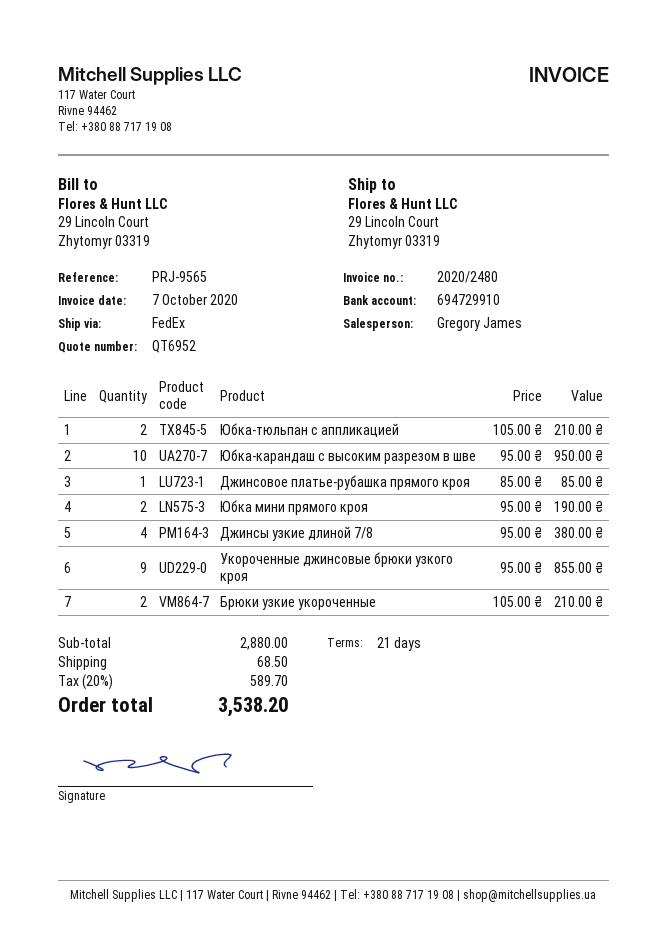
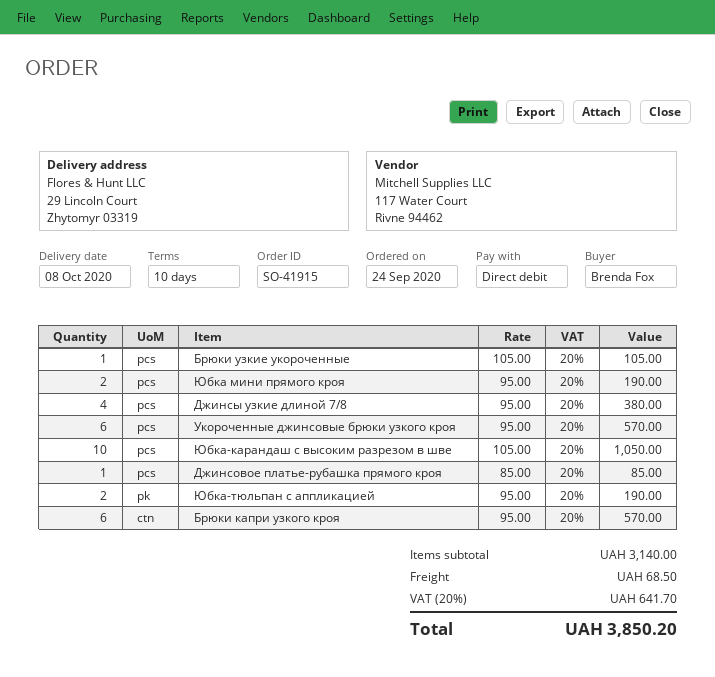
payment terms: 21 days -> 10 days
Юбка-тюльпан с аппликацией: 2 x 105.00 = 210.00 -> 2 x 95.00 = 190.00
Юбка-карандаш с высоким разрезом в шве: 10 x 95.00 = 950.00 -> 10 x 105.00 = 1050.00
Укороченные джинсовые брюки узкого кроя: 9 x 95.00 = 855.00 -> 6 x 95.00 = 570.00
Брюки узкие укороченные: 2 x 105.00 = 210.00 -> 1 x 105.00 = 105.00
Брюки капри узкого кроя: none -> 6 x 95.00 = 570.00
subtotal: 2880.00 -> 3140.00
tax: 20% = 589.70 -> 20% = 641.70
total: 3538.20 -> 3850.20

